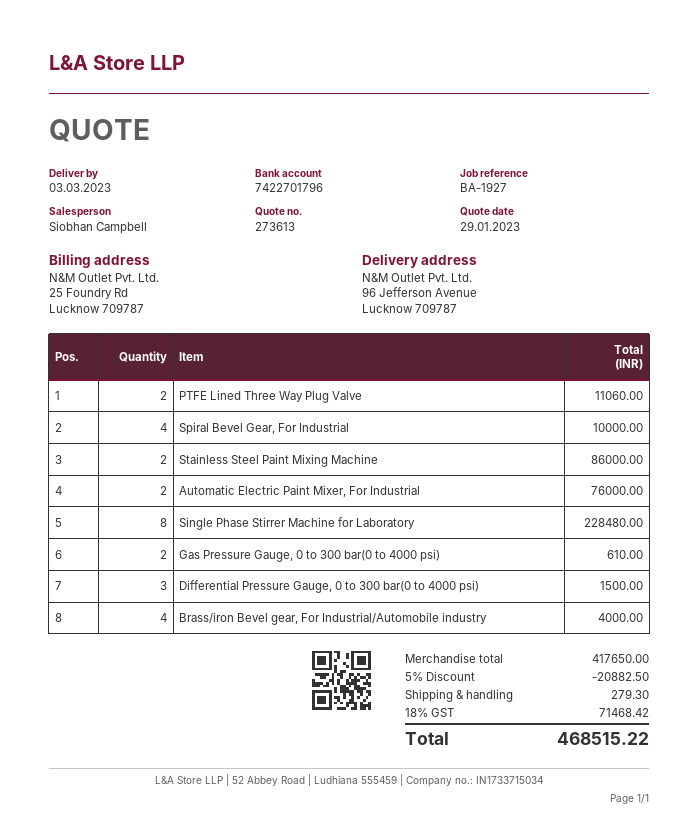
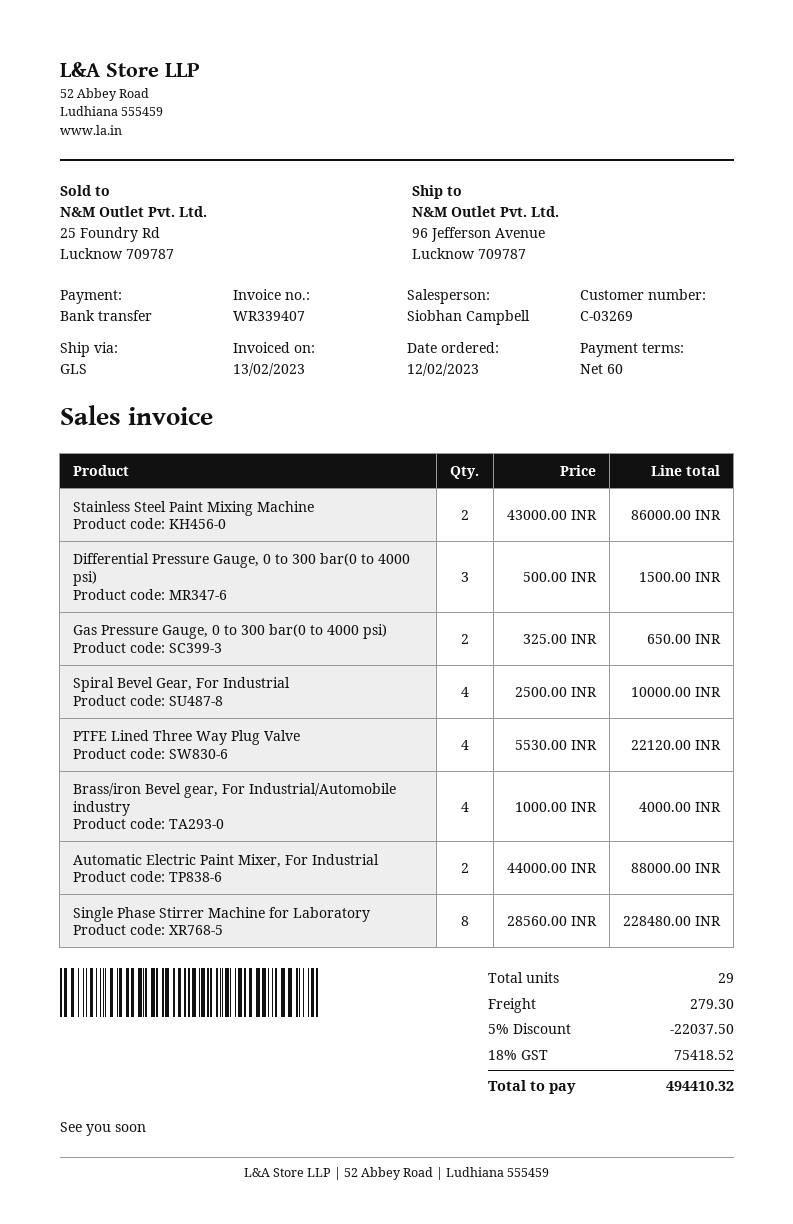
PTFE Lined Three Way Plug Valve: 2 for 11060.00 -> 4 for 22120.00
Automatic Electric Paint Mixer, For Industrial: 2 for 76000.00 -> 2 for 88000.00
Gas Pressure Gauge, 0 to 300 bar(0 to 4000 psi): 2 for 610.00 -> 2 for 650.00
discount: 5% = 20882.50 -> 5% = 22037.50
tax: 18% = 71468.42 -> 18% = 75418.52
total: 468515.22 -> 494410.32

